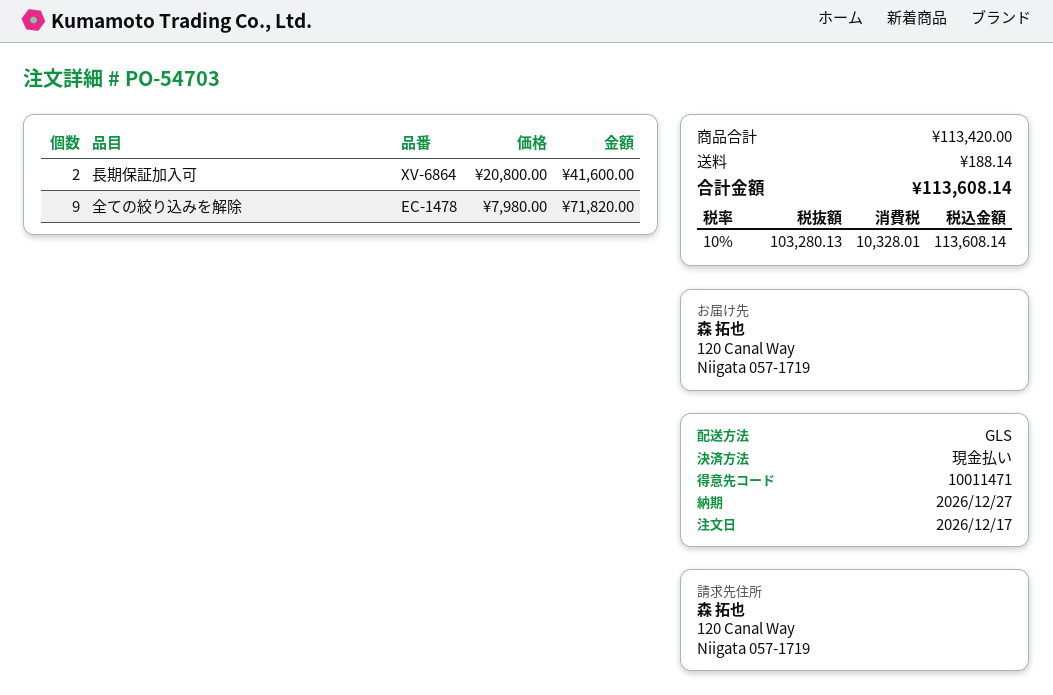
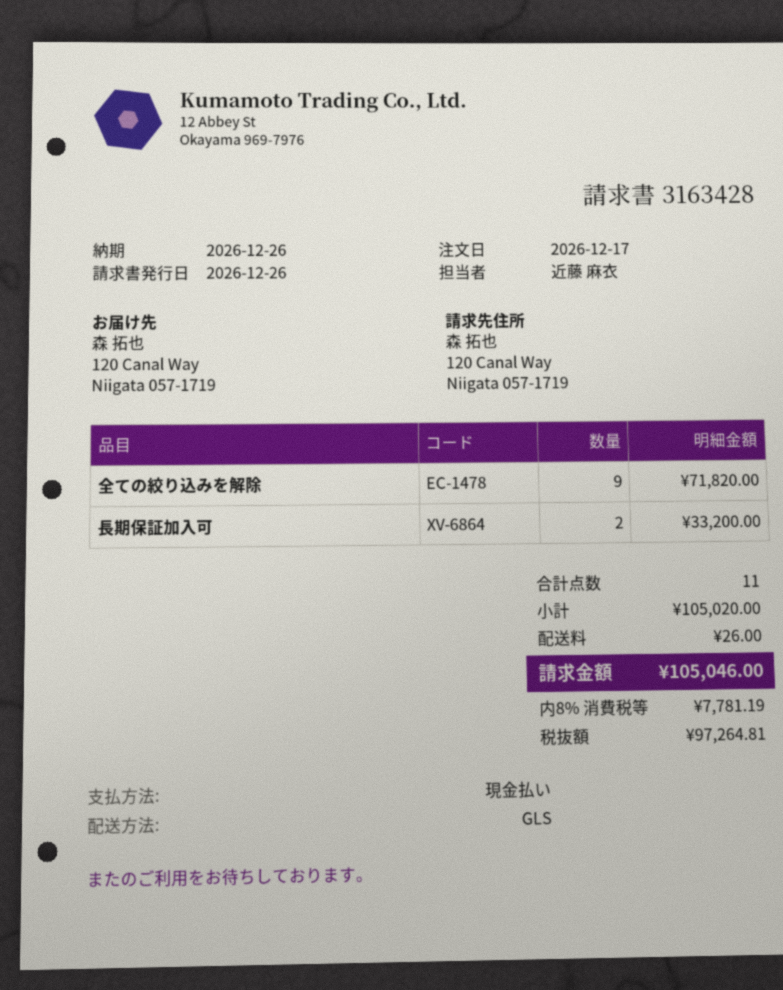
delivery date: 2026-12-27 -> 2026-12-26
長期保証加入可: 2 for 41600.00 -> 2 for 33200.00
subtotal: 113420.00 -> 105020.00
shipping: 188.14 -> 26.00
net: 103280.13 -> 97264.81
tax: 10% = 10328.01 -> 8% = 7781.19
total: 113608.14 -> 105046.00

